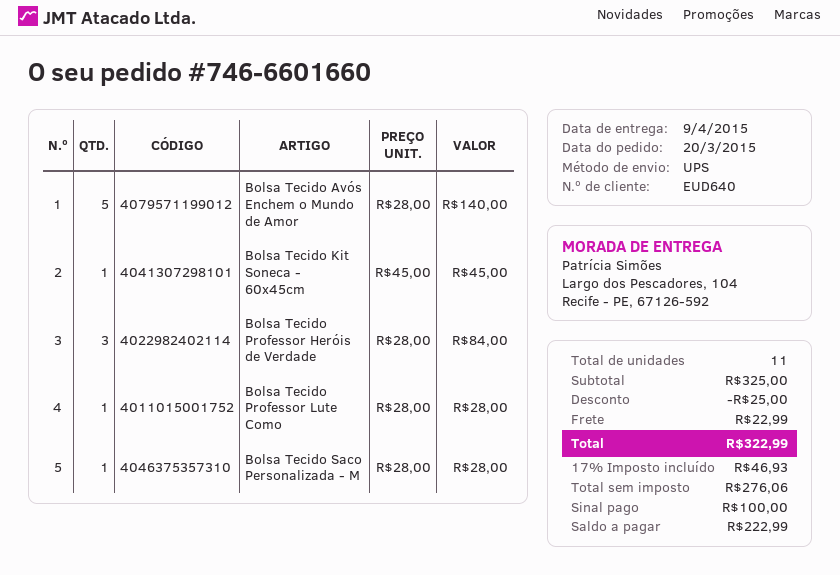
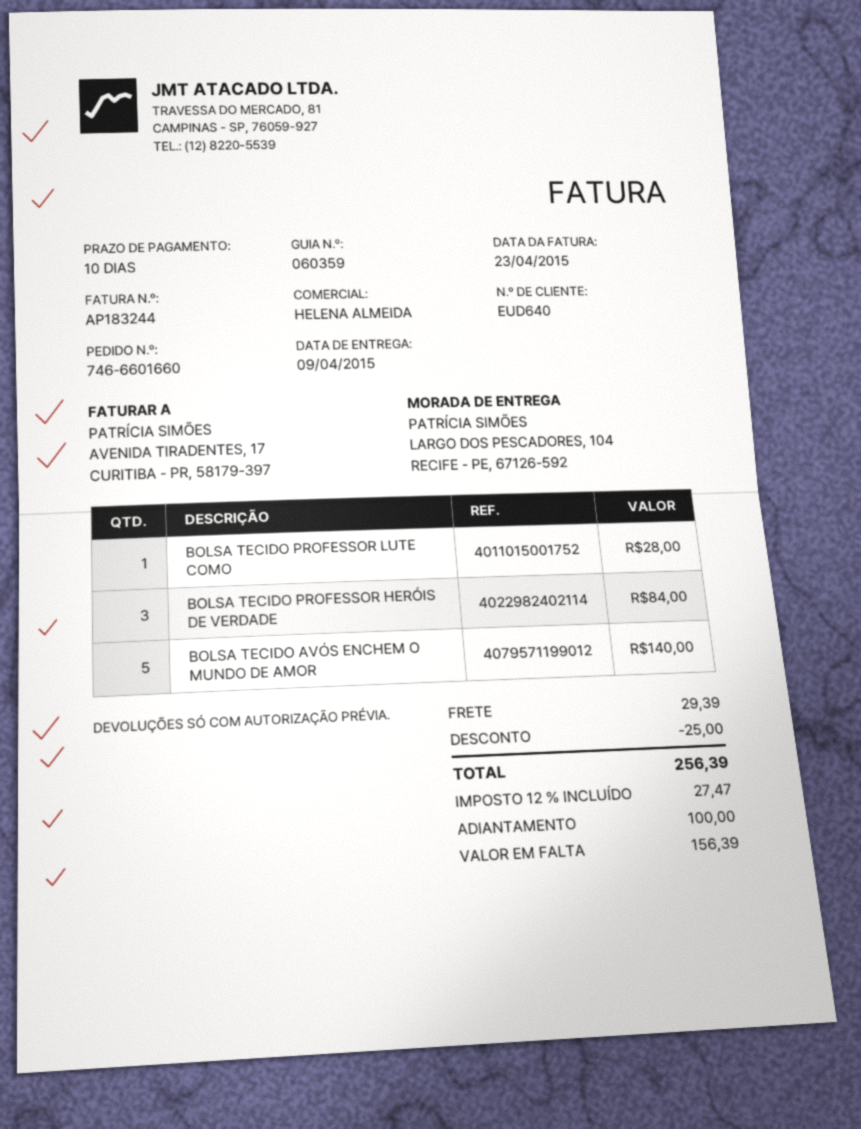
Bolsa Tecido Kit Soneca - 60x45cm: 1 for 45.00 -> none
Bolsa Tecido Saco Personalizada - M: 1 for 28.00 -> none
shipping: 22.99 -> 29.39
tax: 17% = 46.93 -> 12% = 27.47
total: 322.99 -> 256.39
balance: 222.99 -> 156.39

